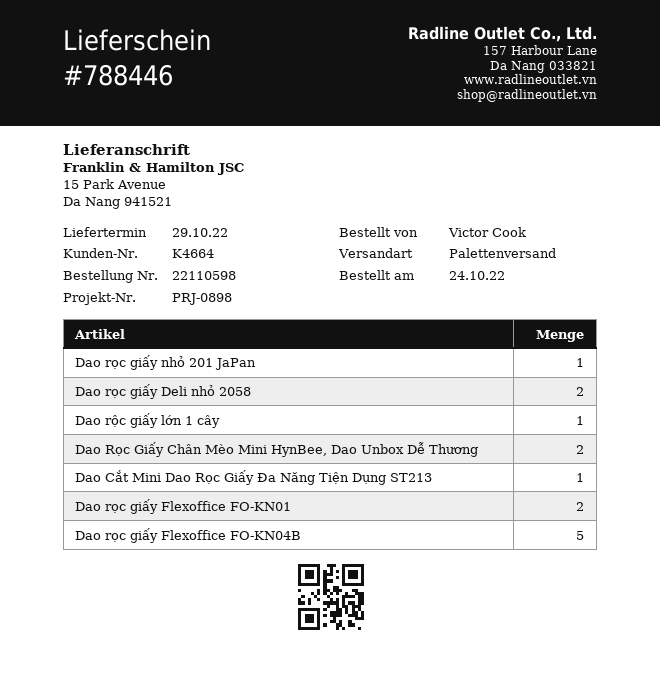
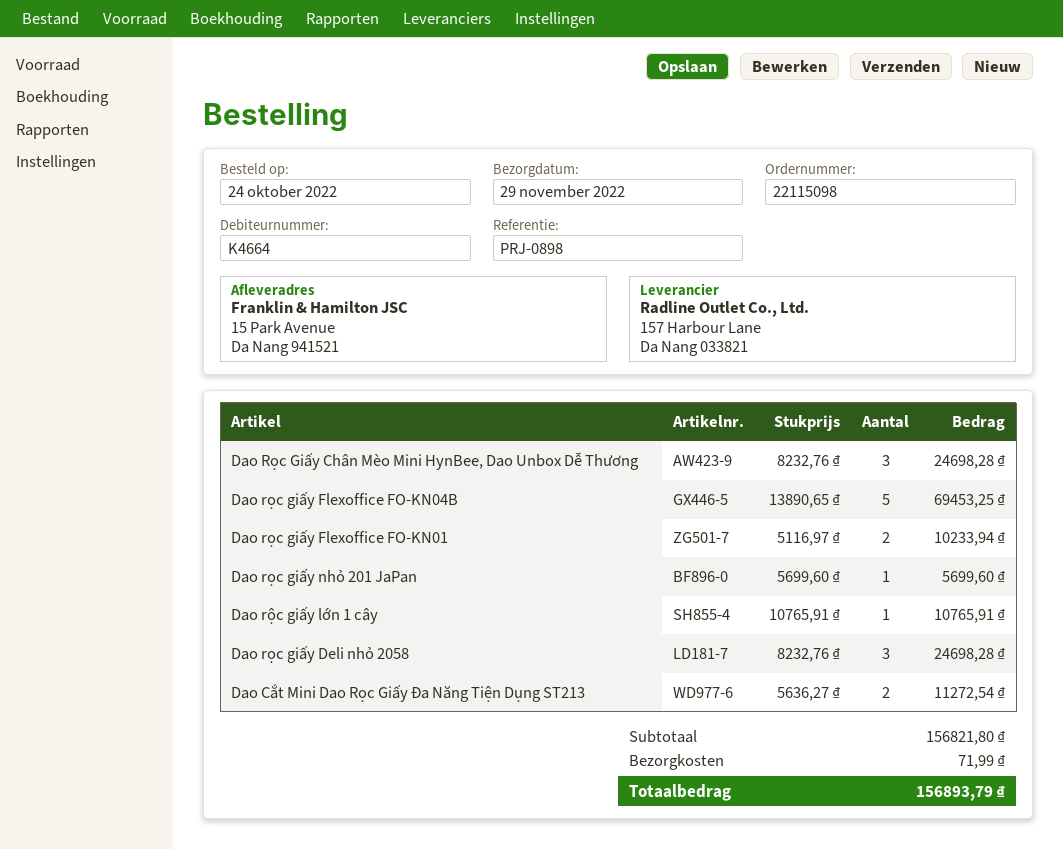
order number: 22110598 -> 22115098
delivery date: 2022-10-29 -> 2022-11-29
Dao rọc giấy Deli nhỏ 2058: 2 -> 3
Dao Rọc Giấy Chân Mèo Mini HynBee, Dao Unbox Dễ Thương: 2 -> 3
Dao Cắt Mini Dao Rọc Giấy Đa Năng Tiện Dụng ST213: 1 -> 2

